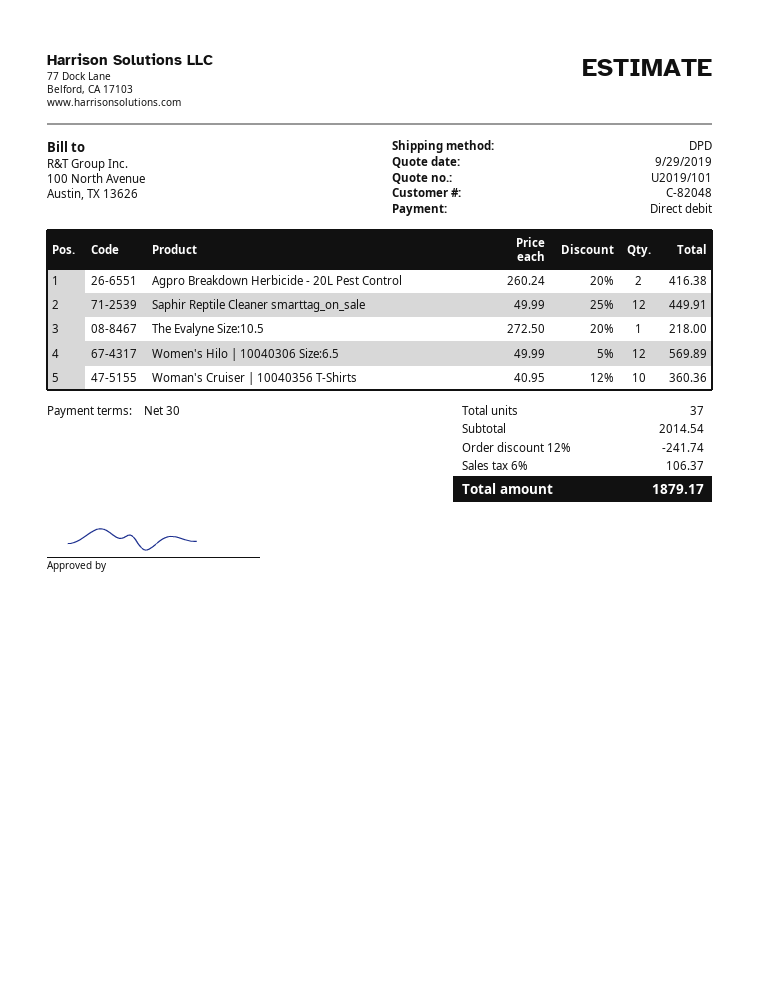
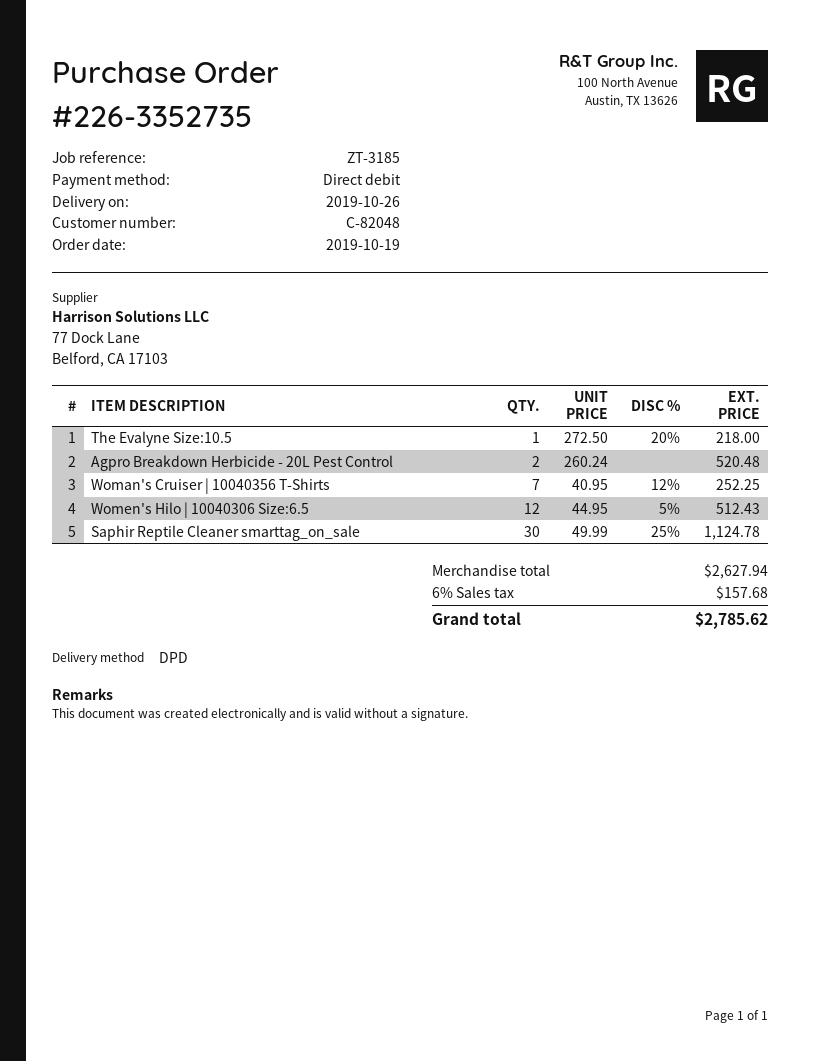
Agpro Breakdown Herbicide - 20L Pest Control: 2 x 260.24 - 20% = 416.38 -> 2 x 260.24 = 520.48
Saphir Reptile Cleaner smarttag_on_sale: 12 x 49.99 - 25% = 449.91 -> 30 x 49.99 - 25% = 1124.78
Women's Hilo | 10040306 Size:6.5: 12 x 49.99 - 5% = 569.89 -> 12 x 44.95 - 5% = 512.43
Woman's Cruiser | 10040356 T-Shirts: 10 x 40.95 - 12% = 360.36 -> 7 x 40.95 - 12% = 252.25
subtotal: 2014.54 -> 2627.94
discount: 12% = 241.74 -> none
tax: 6% = 106.37 -> 6% = 157.68
total: 1879.17 -> 2785.62

